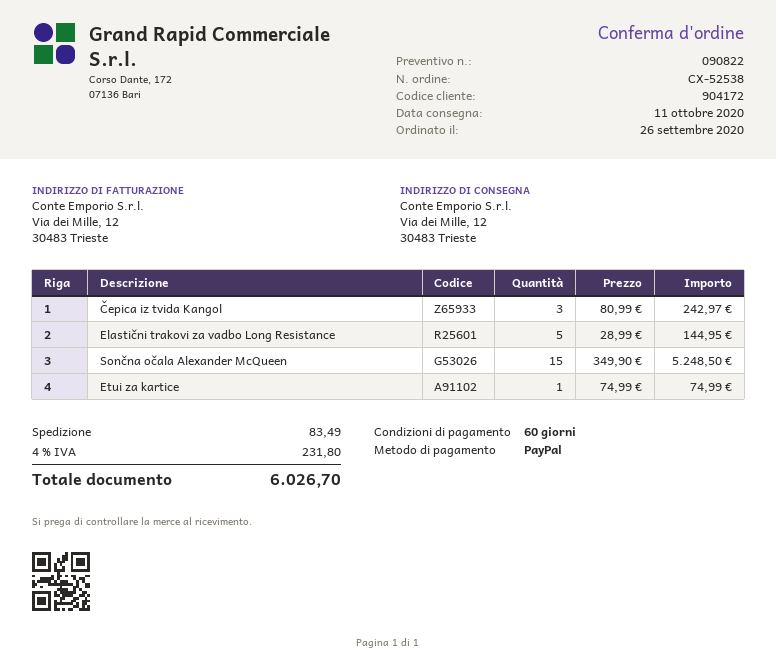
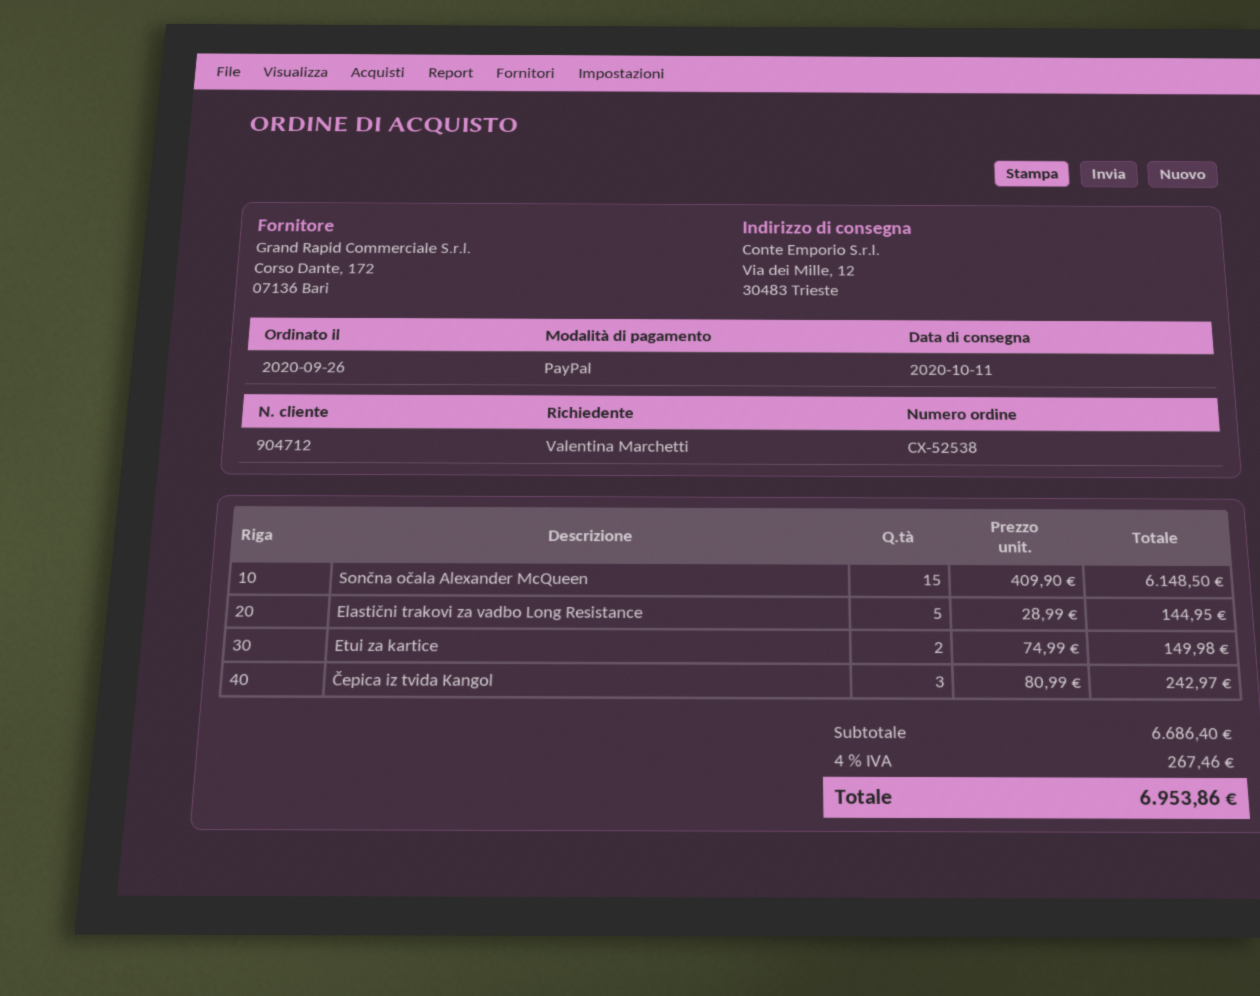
customer number: 904172 -> 904712
Sončna očala Alexander McQueen: 15 x 349.90 = 5248.50 -> 15 x 409.90 = 6148.50
Etui za kartice: 1 x 74.99 = 74.99 -> 2 x 74.99 = 149.98
shipping: 83.49 -> none
tax: 4% = 231.80 -> 4% = 267.46
total: 6026.70 -> 6953.86

